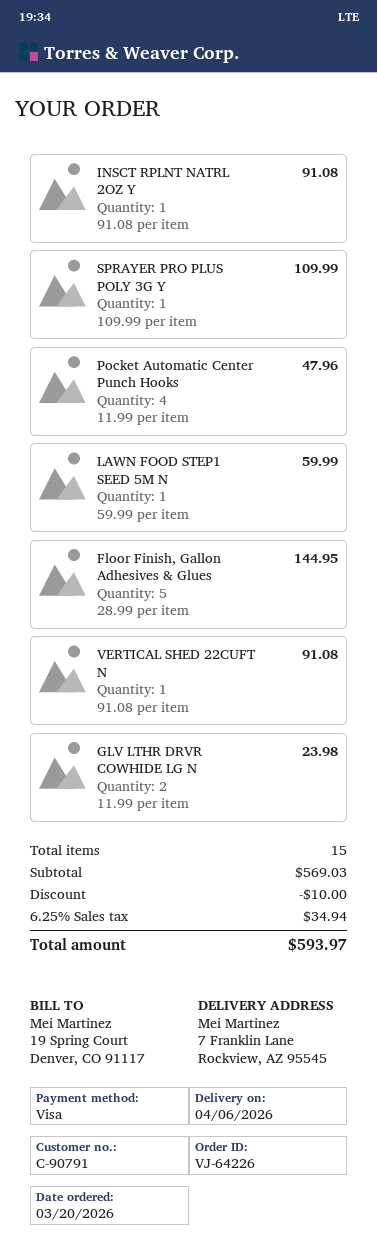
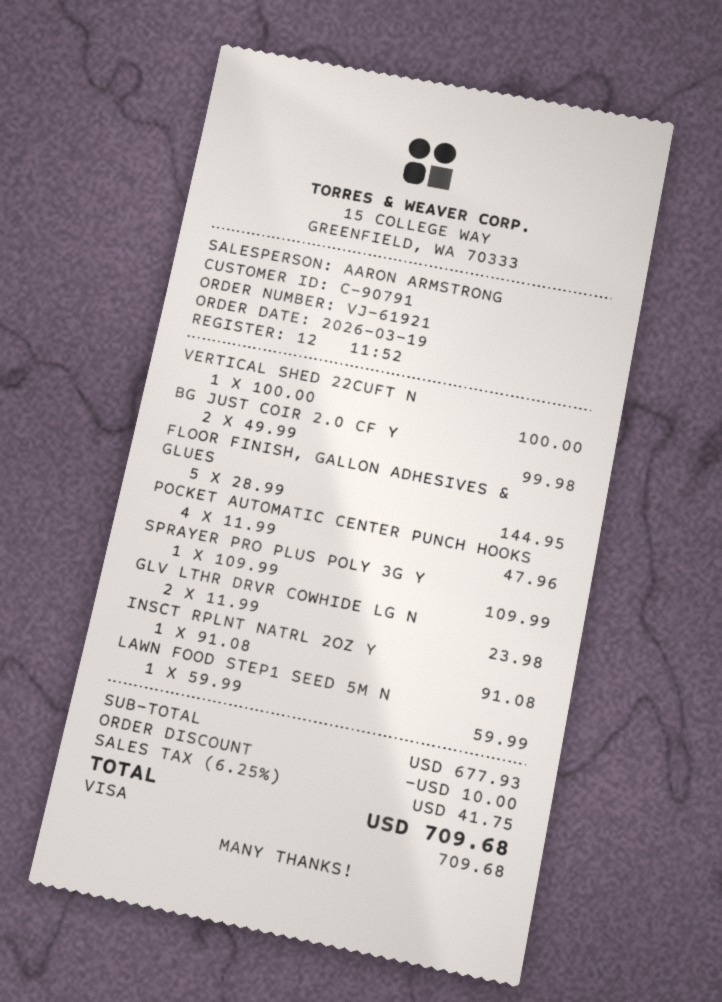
order number: VJ-64226 -> VJ-61921
order date: 2026-03-20 -> 2026-03-19
VERTICAL SHED 22CUFT N: 1 x 91.08 = 91.08 -> 1 x 100.00 = 100.00
BG JUST COIR 2.0 CF Y: none -> 2 x 49.99 = 99.98
subtotal: 569.03 -> 677.93
tax: 6.25% = 34.94 -> 6.25% = 41.75
total: 593.97 -> 709.68

